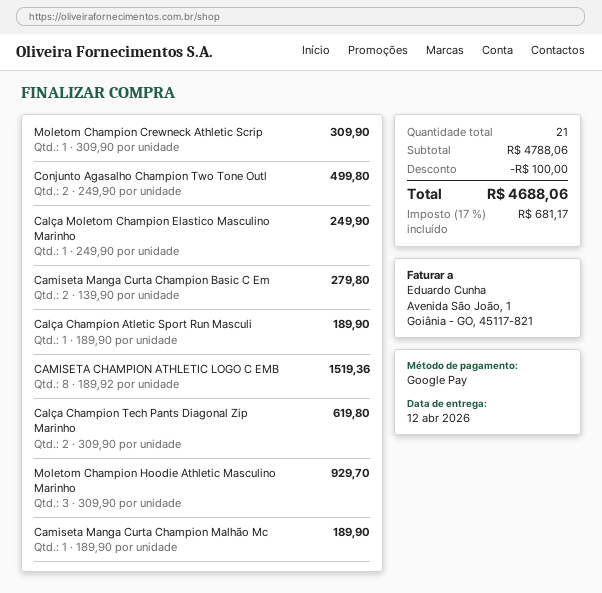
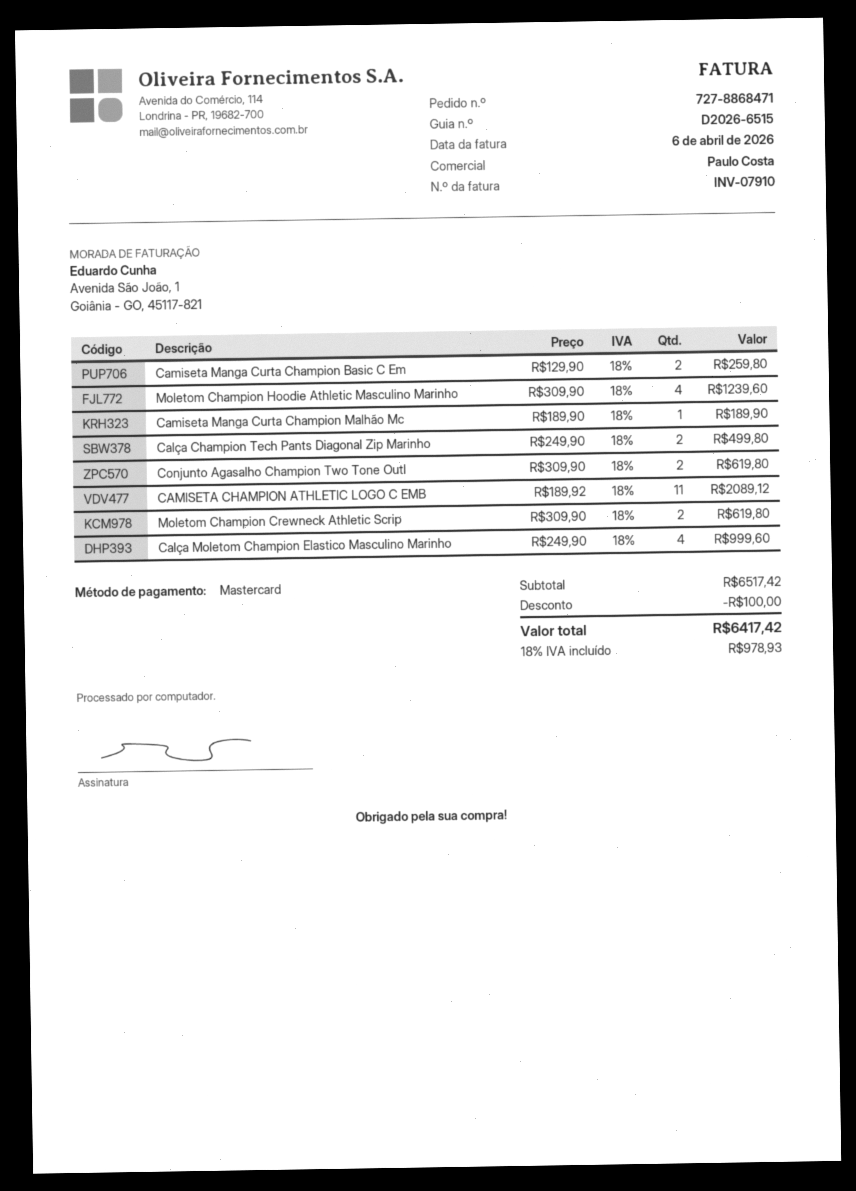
payment method: Google Pay -> Mastercard
Moletom Champion Crewneck Athletic Scrip: 1 x 309.90 = 309.90 -> 2 x 309.90 = 619.80
Conjunto Agasalho Champion Two Tone Outl: 2 x 249.90 = 499.80 -> 2 x 309.90 = 619.80
Calça Moletom Champion Elastico Masculino Marinho: 1 x 249.90 = 249.90 -> 4 x 249.90 = 999.60
Camiseta Manga Curta Champion Basic C Em: 2 x 139.90 = 279.80 -> 2 x 129.90 = 259.80
Calça Champion Atletic Sport Run Masculi: 1 x 189.90 = 189.90 -> none
CAMISETA CHAMPION ATHLETIC LOGO C EMB: 8 x 189.92 = 1519.36 -> 11 x 189.92 = 2089.12
Calça Champion Tech Pants Diagonal Zip Marinho: 2 x 309.90 = 619.80 -> 2 x 249.90 = 499.80
Moletom Champion Hoodie Athletic Masculino Marinho: 3 x 309.90 = 929.70 -> 4 x 309.90 = 1239.60
subtotal: 4788.06 -> 6517.42
tax: 17% = 681.17 -> 18% = 978.93
total: 4688.06 -> 6417.42

